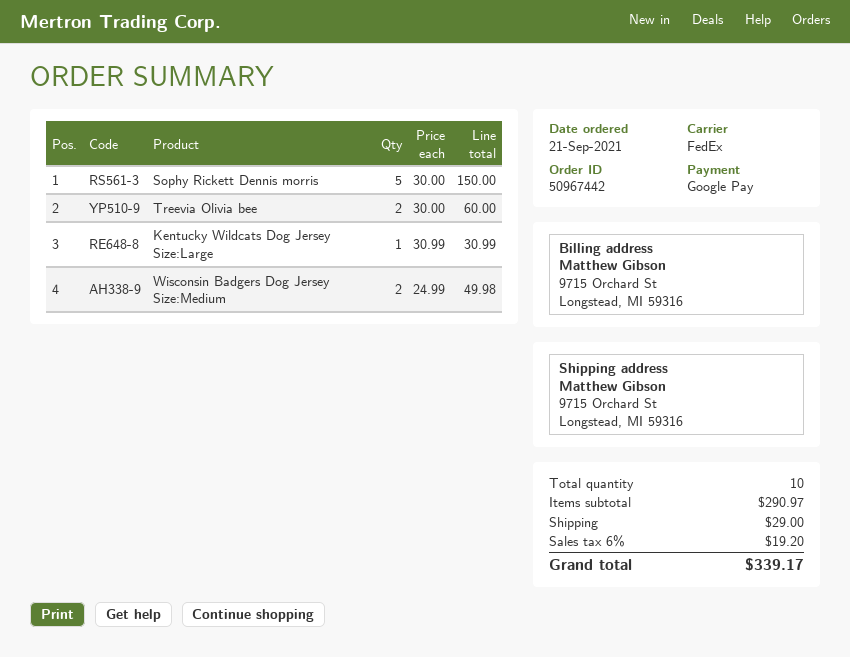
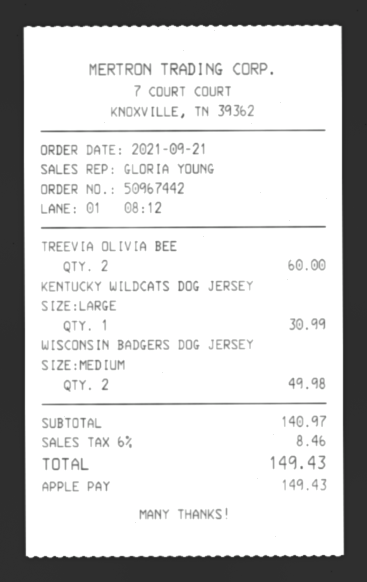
payment method: Google Pay -> Apple Pay
Sophy Rickett Dennis morris: 5 for 150.00 -> none
subtotal: 290.97 -> 140.97
shipping: 29.00 -> none
tax: 6% = 19.20 -> 6% = 8.46
total: 339.17 -> 149.43

